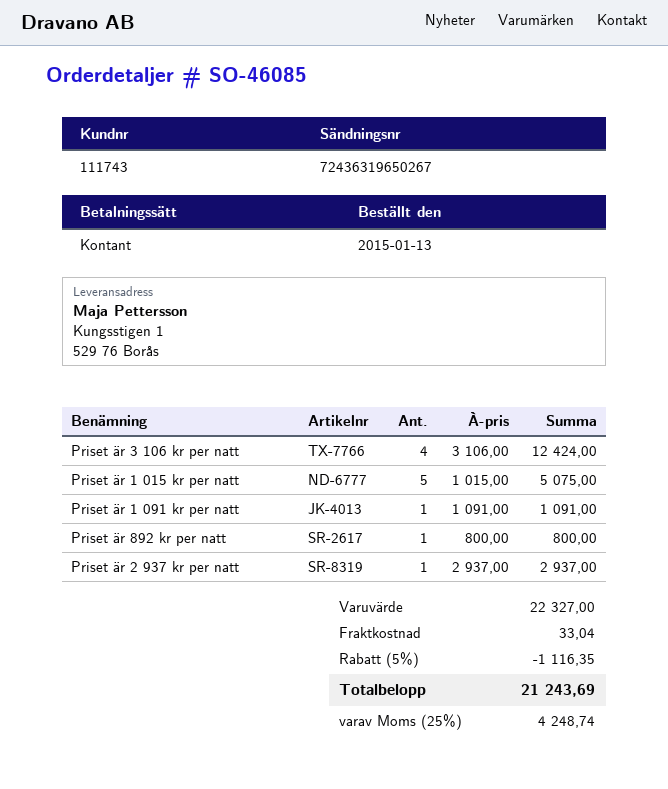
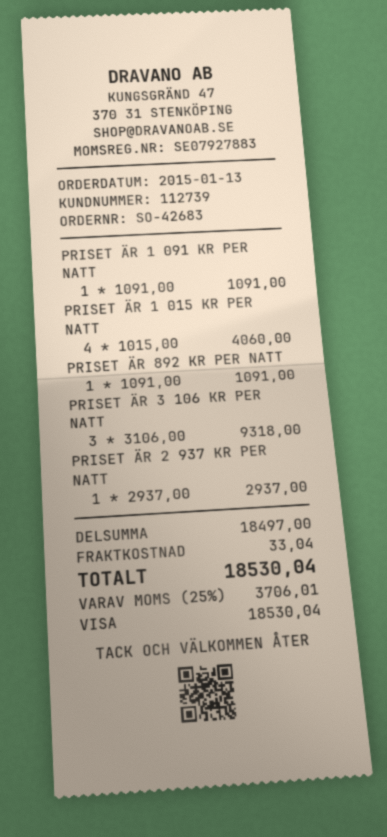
order number: SO-46085 -> SO-42683
customer number: 111743 -> 112739
payment method: cash -> Visa
Priset är 3 106 kr per natt: 4 x 3106.00 = 12424.00 -> 3 x 3106.00 = 9318.00
Priset är 1 015 kr per natt: 5 x 1015.00 = 5075.00 -> 4 x 1015.00 = 4060.00
Priset är 892 kr per natt: 1 x 800.00 = 800.00 -> 1 x 1091.00 = 1091.00
subtotal: 22327.00 -> 18497.00
discount: 5% = 1116.35 -> none
tax: 25% = 4248.74 -> 25% = 3706.01
total: 21243.69 -> 18530.04

